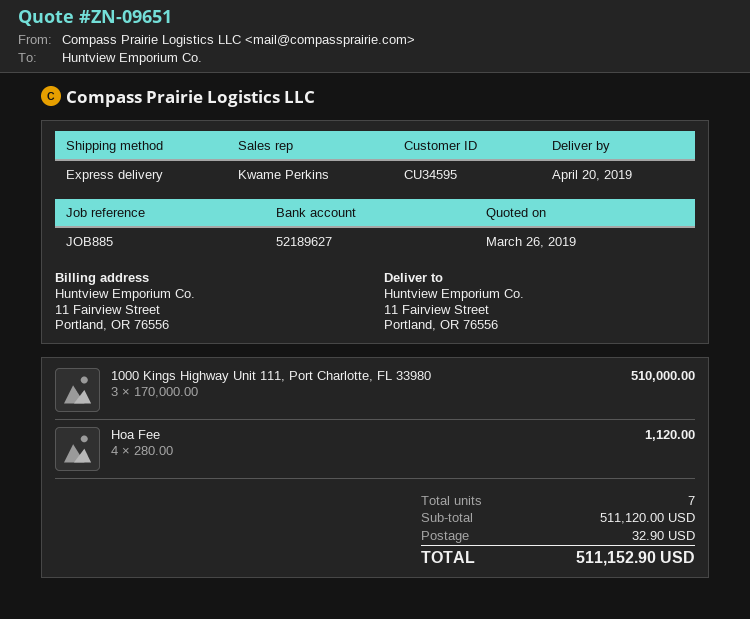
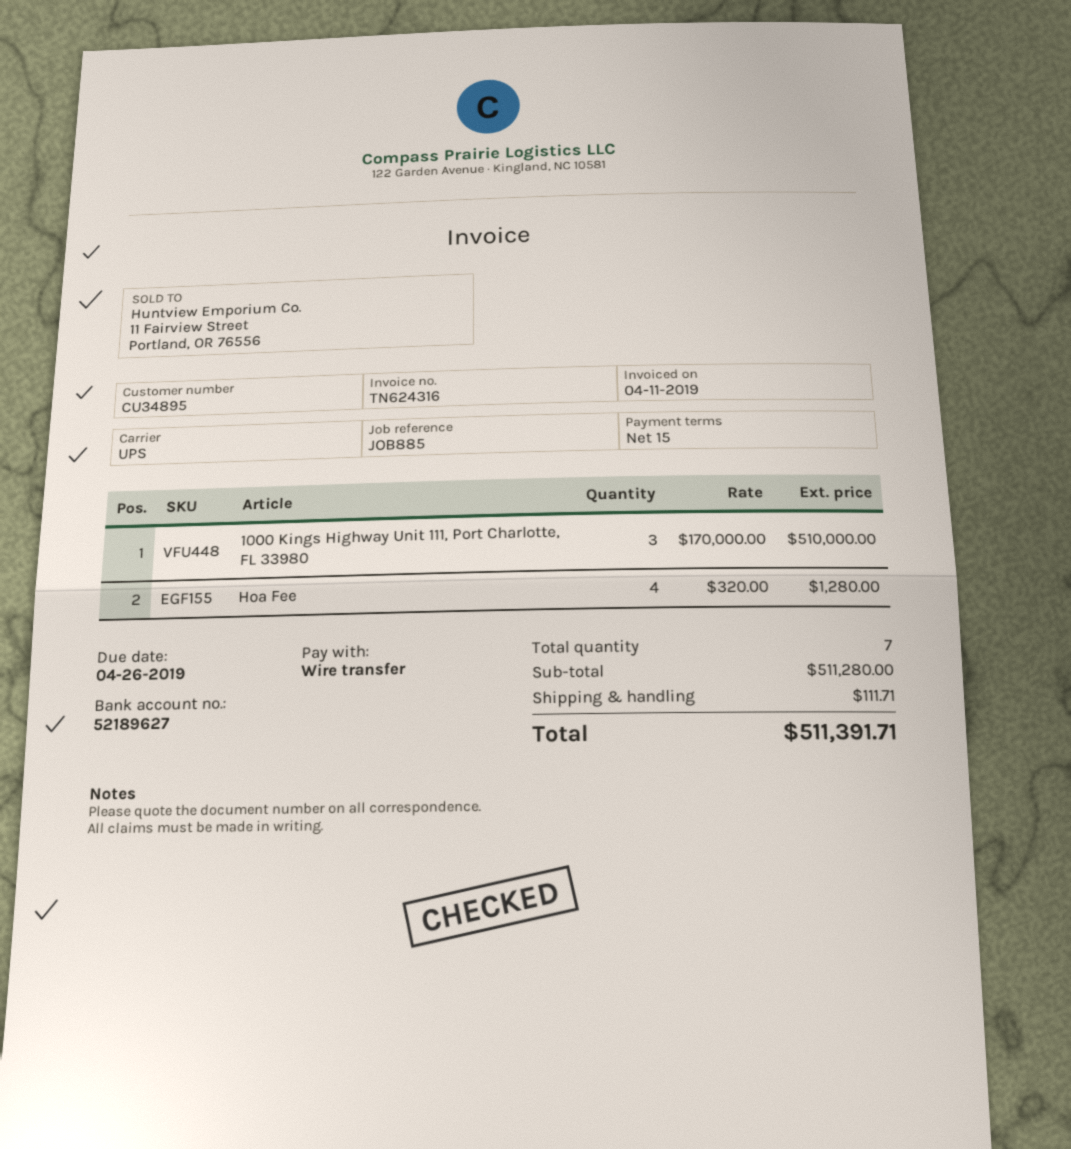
customer number: CU34595 -> CU34895
shipping method: express -> UPS
Hoa Fee: 4 x 280.00 = 1120.00 -> 4 x 320.00 = 1280.00
subtotal: 511120.00 -> 511280.00
shipping: 32.90 -> 111.71
total: 511152.90 -> 511391.71

